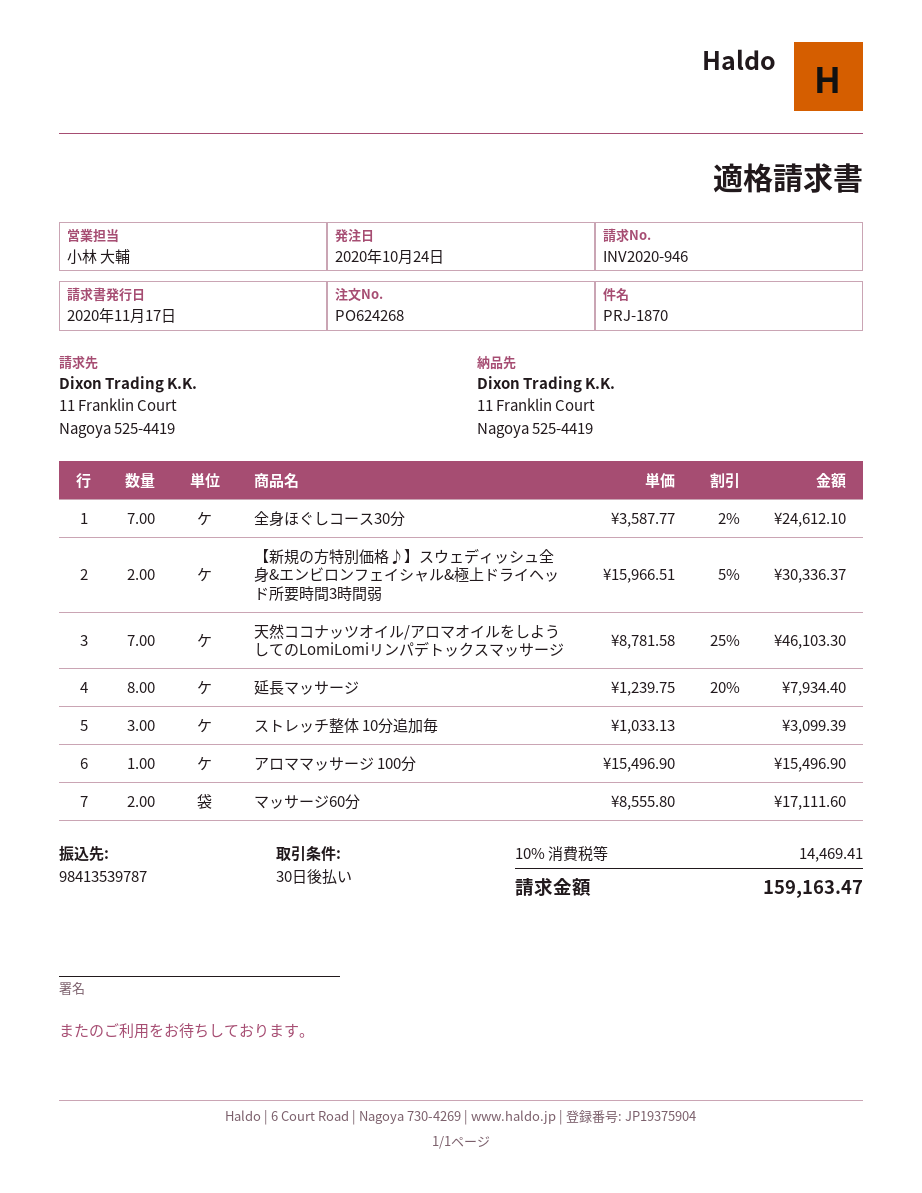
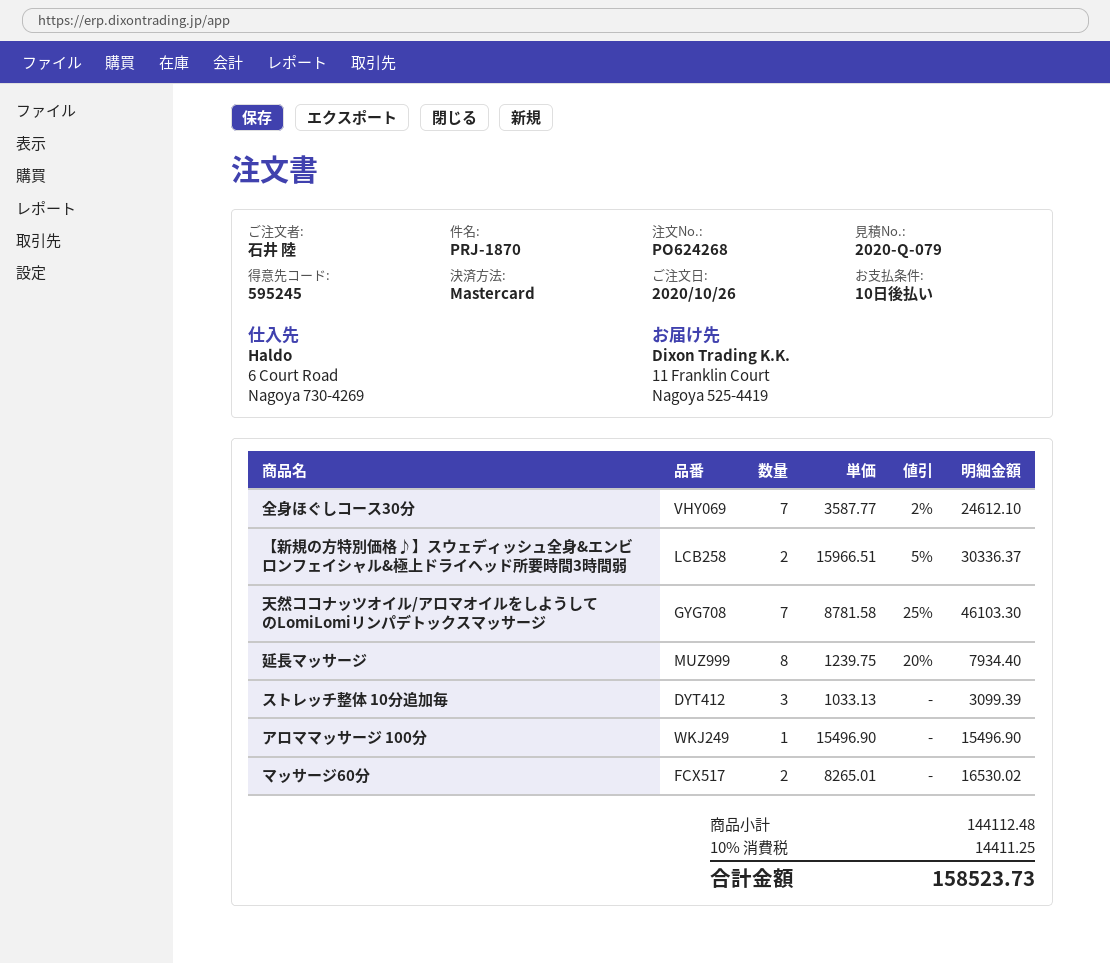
order date: 2020-10-24 -> 2020-10-26
payment terms: 30 days -> 10 days
マッサージ60分: 2 x 8555.80 = 17111.60 -> 2 x 8265.01 = 16530.02
tax: 10% = 14469.41 -> 10% = 14411.25
total: 159163.47 -> 158523.73

